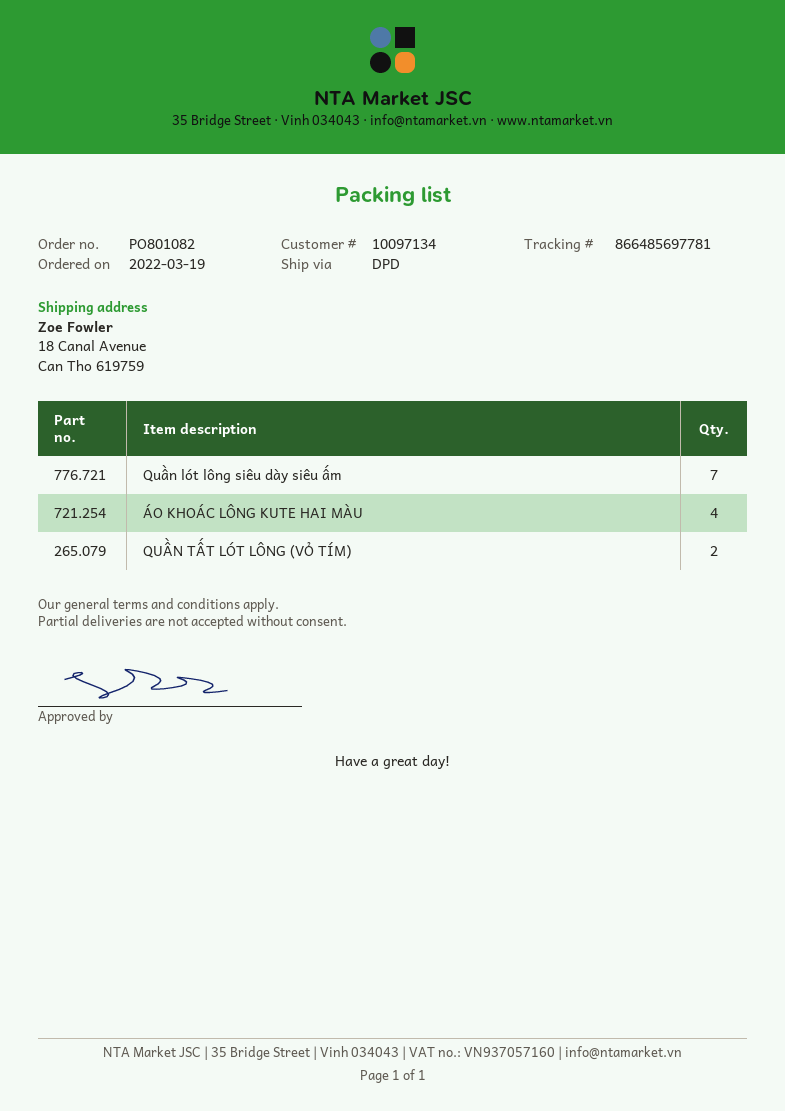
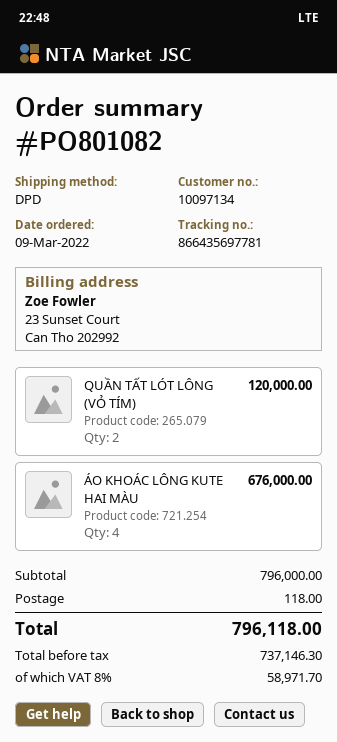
order date: 2022-03-19 -> 2022-03-09
tracking number: 866485697781 -> 866435697781
Quần lót lông siêu dày siêu ấm: 7 -> none

